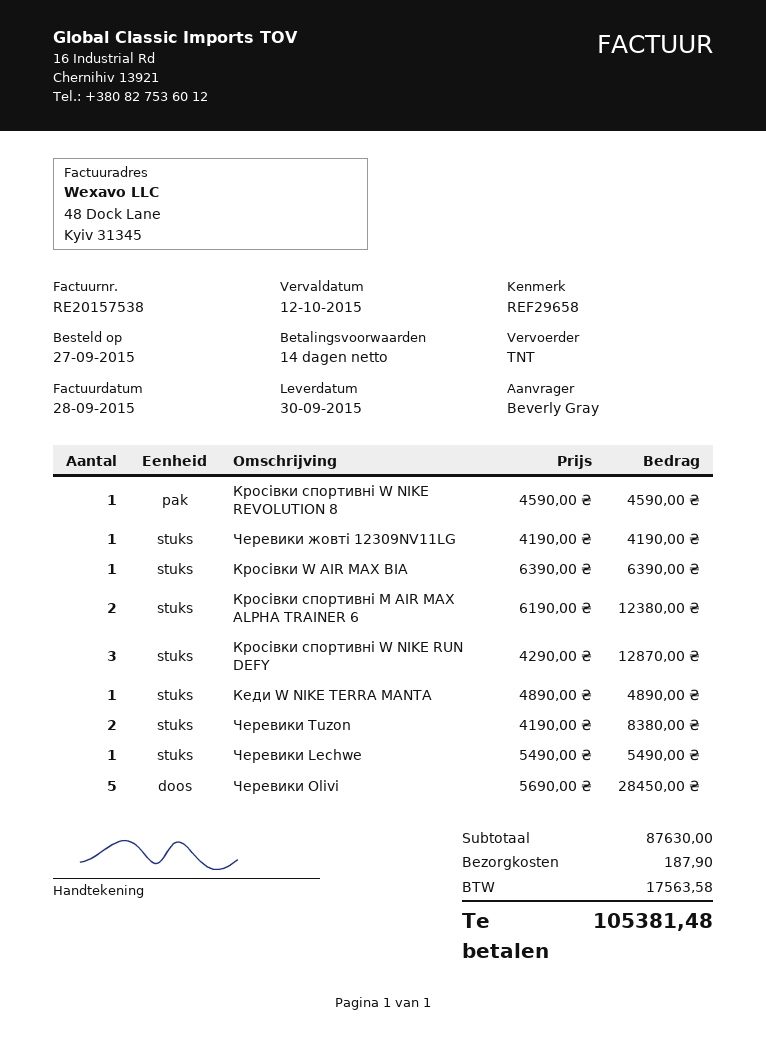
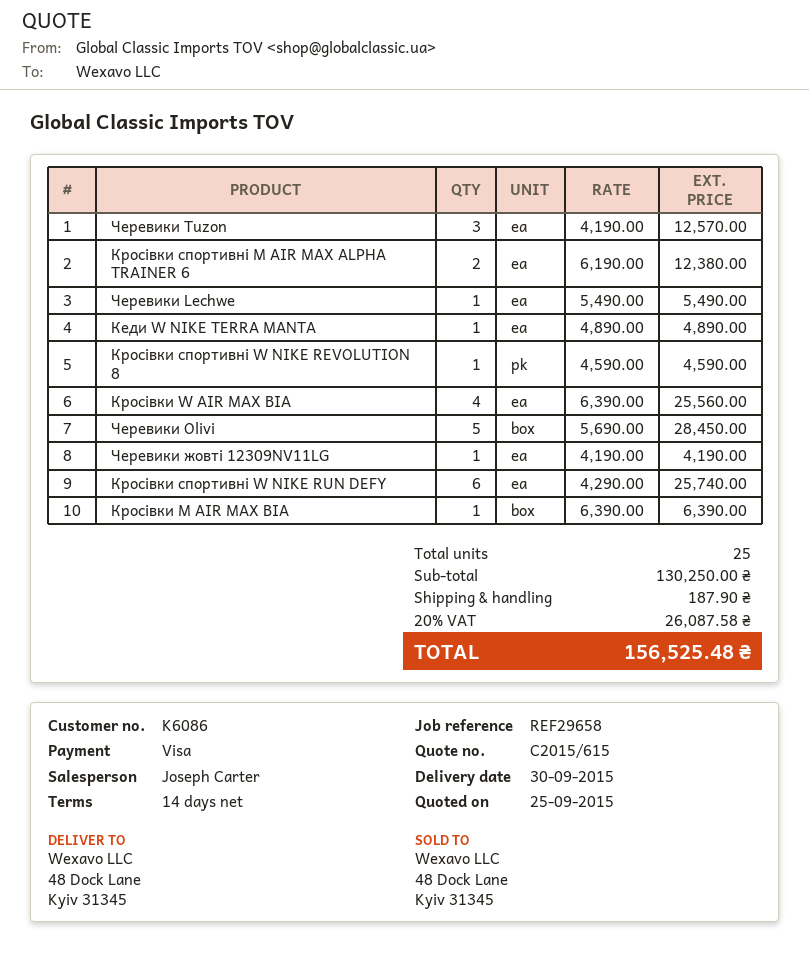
Кросівки W AIR MAX BIA: 1 x 6390.00 = 6390.00 -> 4 x 6390.00 = 25560.00
Кросівки спортивні W NIKE RUN DEFY: 3 x 4290.00 = 12870.00 -> 6 x 4290.00 = 25740.00
Черевики Tuzon: 2 x 4190.00 = 8380.00 -> 3 x 4190.00 = 12570.00
Кросівки M AIR MAX BIA: none -> 1 x 6390.00 = 6390.00
subtotal: 87630.00 -> 130250.00
tax: 17563.58 -> 26087.58
total: 105381.48 -> 156525.48

